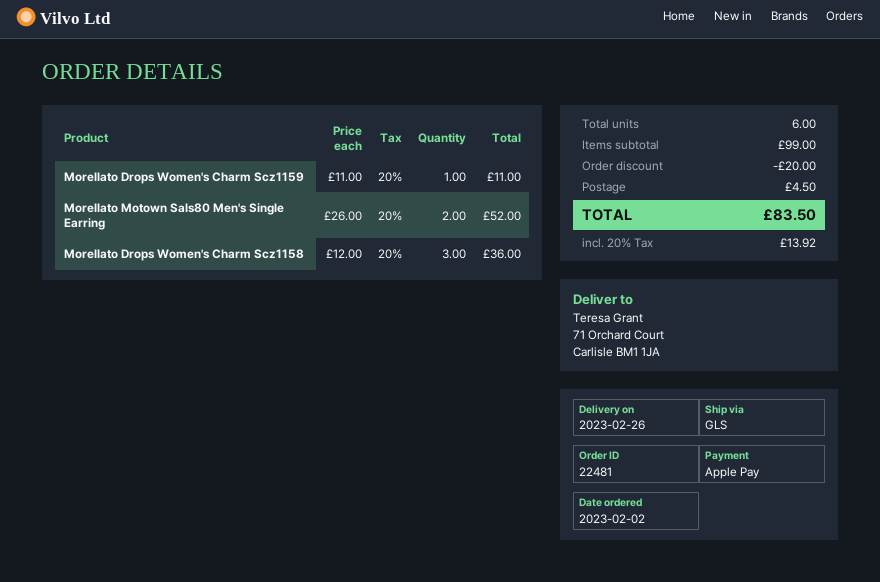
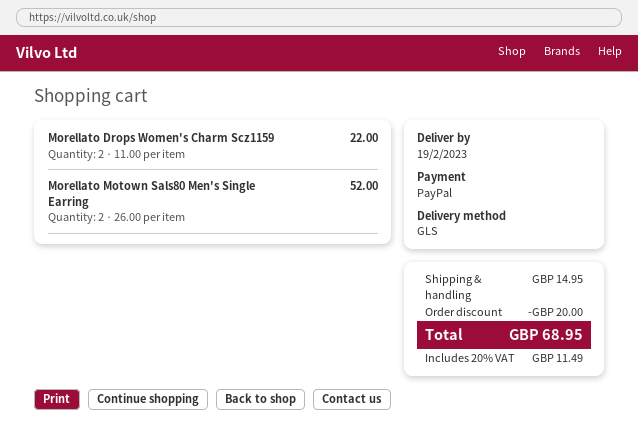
delivery date: 2023-02-26 -> 2023-02-19
payment method: Apple Pay -> PayPal
Morellato Drops Women's Charm Scz1159: 1 x 11.00 = 11.00 -> 2 x 11.00 = 22.00
Morellato Drops Women's Charm Scz1158: 3 x 12.00 = 36.00 -> none
shipping: 4.50 -> 14.95
tax: 20% = 13.92 -> 20% = 11.49
total: 83.50 -> 68.95

